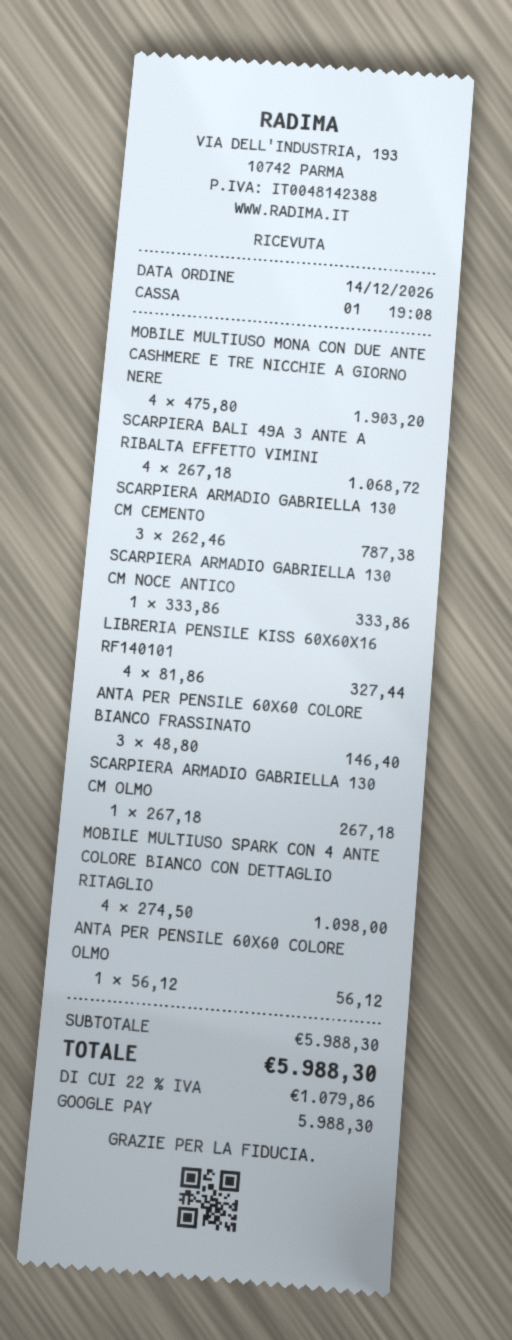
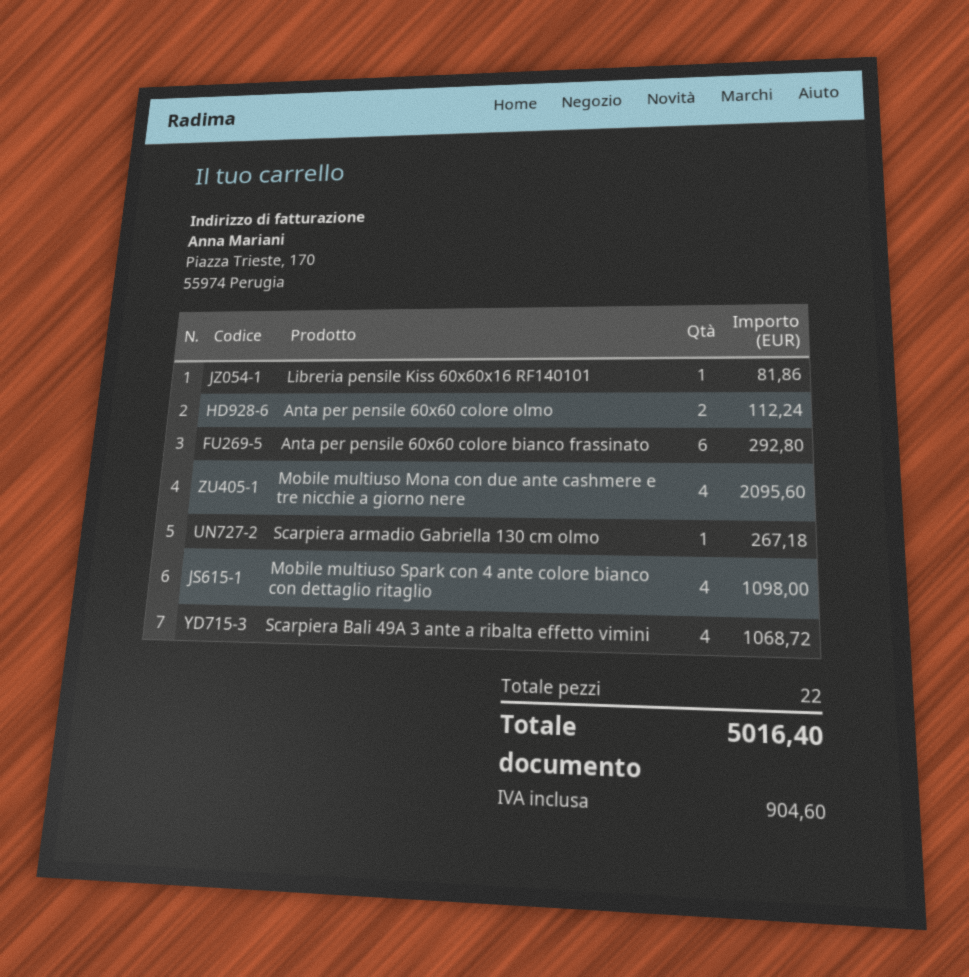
MOBILE MULTIUSO MONA CON DUE ANTE CASHMERE E TRE NICCHIE A GIORNO NERE: 4 for 1903.20 -> 4 for 2095.60
SCARPIERA ARMADIO GABRIELLA 130 CM CEMENTO: 3 for 787.38 -> none
SCARPIERA ARMADIO GABRIELLA 130 CM NOCE ANTICO: 1 for 333.86 -> none
LIBRERIA PENSILE KISS 60X60X16 RF140101: 4 for 327.44 -> 1 for 81.86
ANTA PER PENSILE 60X60 COLORE BIANCO FRASSINATO: 3 for 146.40 -> 6 for 292.80
ANTA PER PENSILE 60X60 COLORE OLMO: 1 for 56.12 -> 2 for 112.24
tax: 1079.86 -> 904.60
total: 5988.30 -> 5016.40

